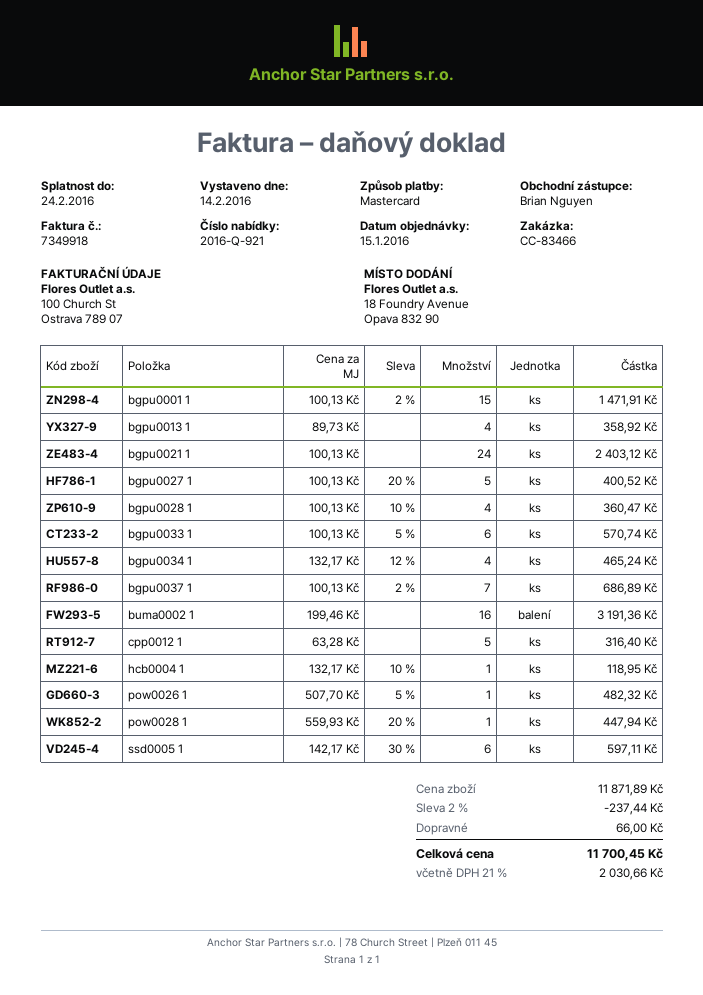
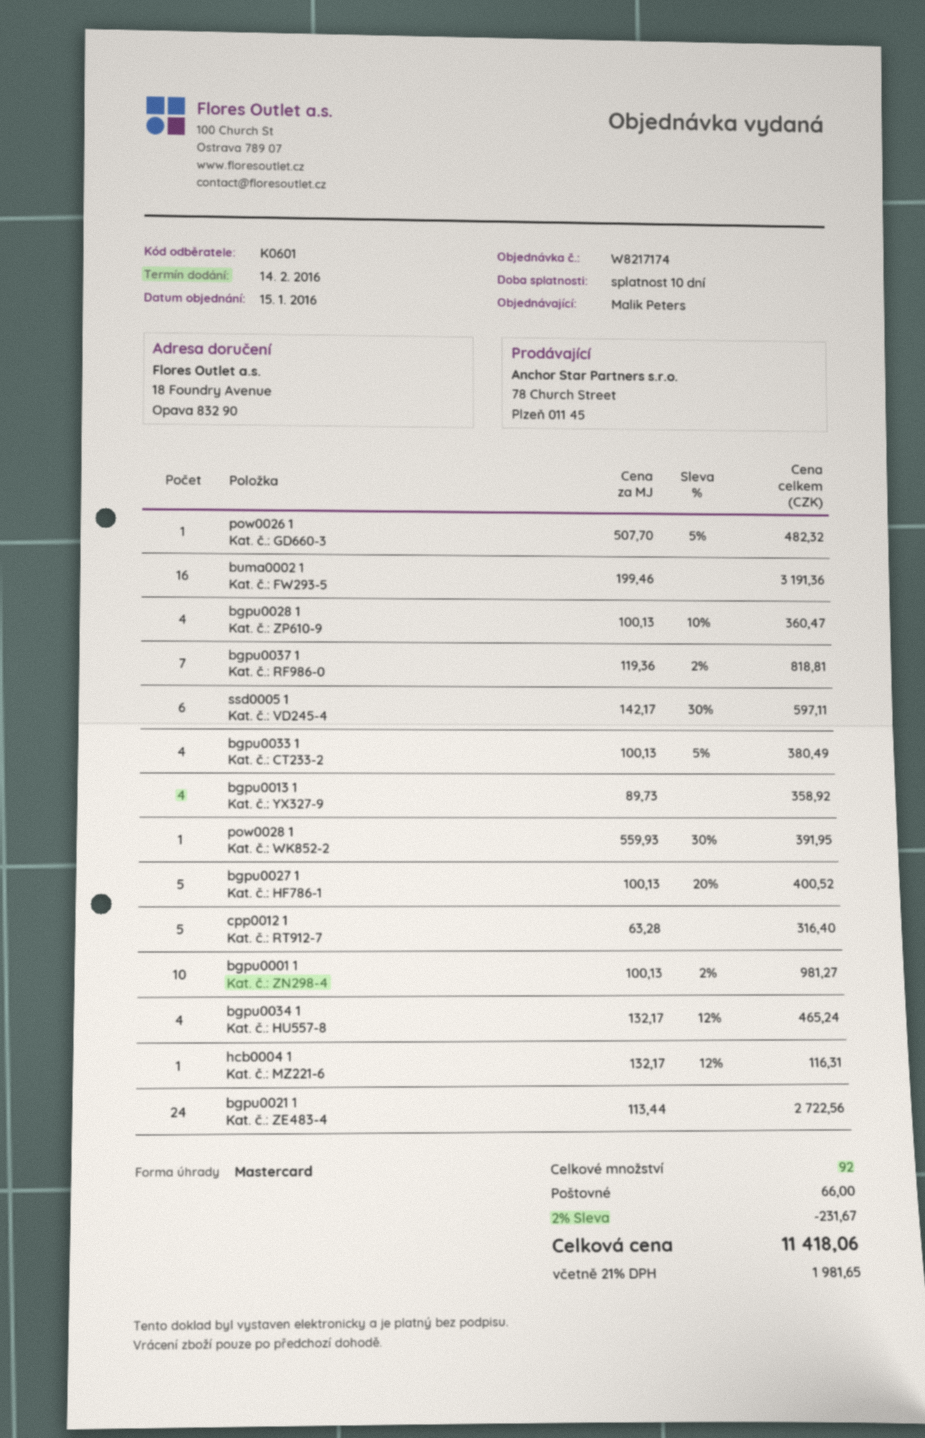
bgpu0001 1: 15 x 100.13 - 2% = 1471.91 -> 10 x 100.13 - 2% = 981.27
bgpu0021 1: 24 x 100.13 = 2403.12 -> 24 x 113.44 = 2722.56
bgpu0033 1: 6 x 100.13 - 5% = 570.74 -> 4 x 100.13 - 5% = 380.49
bgpu0037 1: 7 x 100.13 - 2% = 686.89 -> 7 x 119.36 - 2% = 818.81
hcb0004 1: 1 x 132.17 - 10% = 118.95 -> 1 x 132.17 - 12% = 116.31
pow0028 1: 1 x 559.93 - 20% = 447.94 -> 1 x 559.93 - 30% = 391.95
discount: 2% = 237.44 -> 2% = 231.67
tax: 21% = 2030.66 -> 21% = 1981.65
total: 11700.45 -> 11418.06

